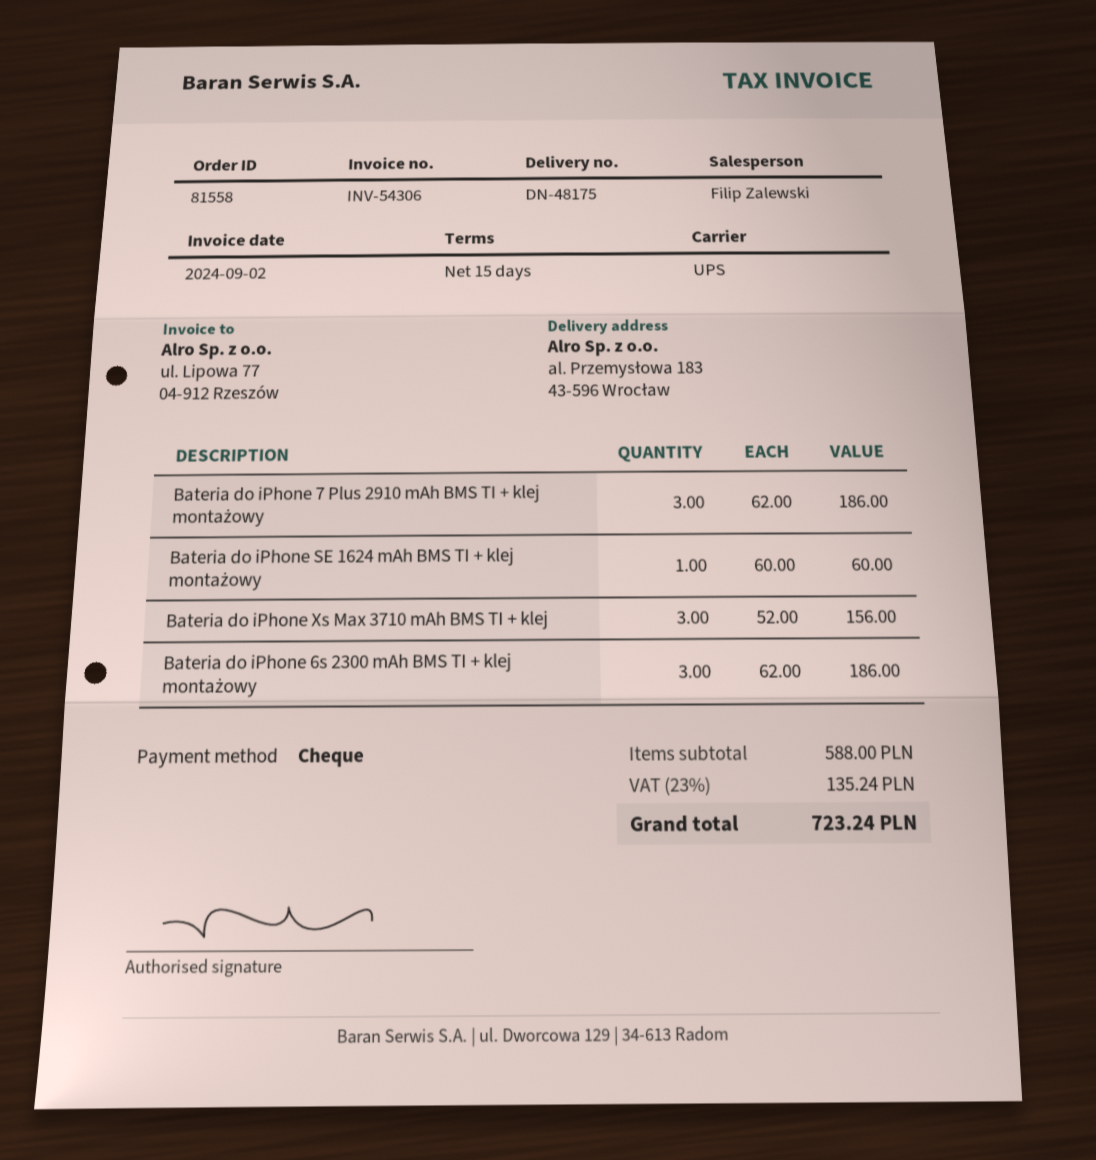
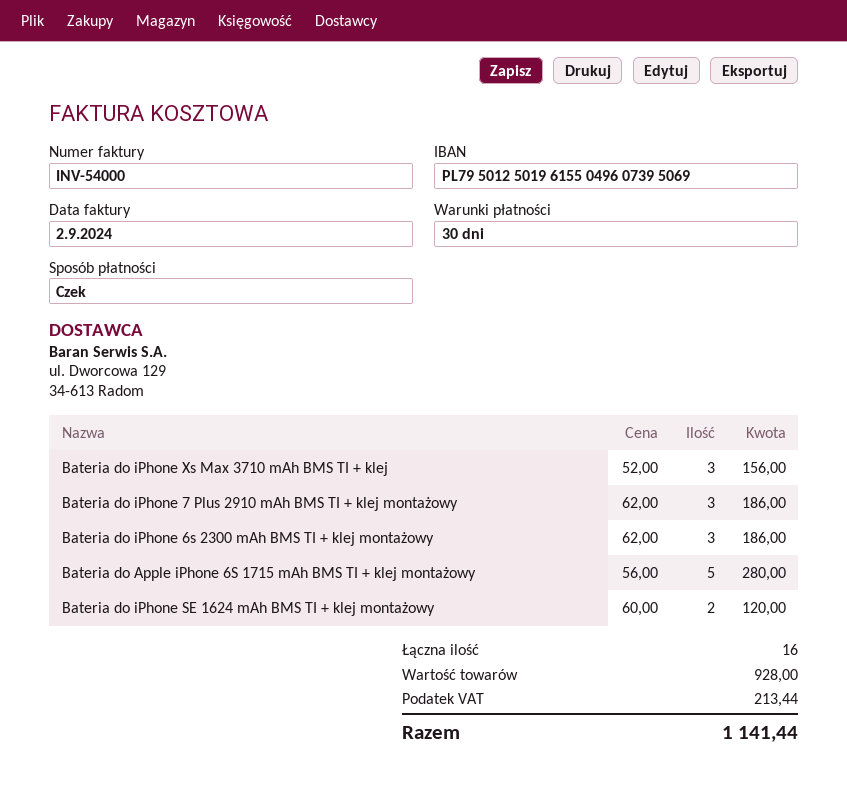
invoice number: INV-54306 -> INV-54000
payment terms: 15 days -> 30 days
Bateria do iPhone SE 1624 mAh BMS TI + klej montażowy: 1 x 60.00 = 60.00 -> 2 x 60.00 = 120.00
Bateria do Apple iPhone 6S 1715 mAh BMS TI + klej montażowy: none -> 5 x 56.00 = 280.00
subtotal: 588.00 -> 928.00
tax: 135.24 -> 213.44
total: 723.24 -> 1141.44

